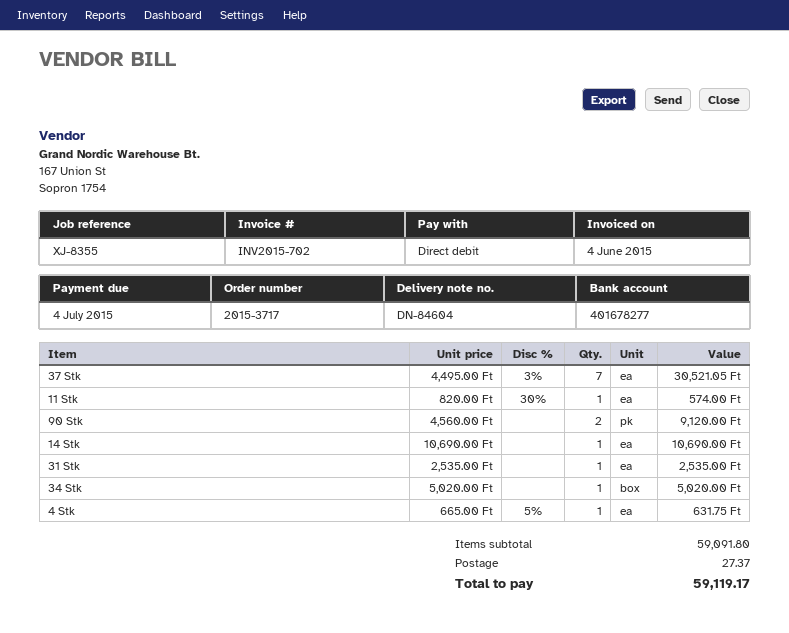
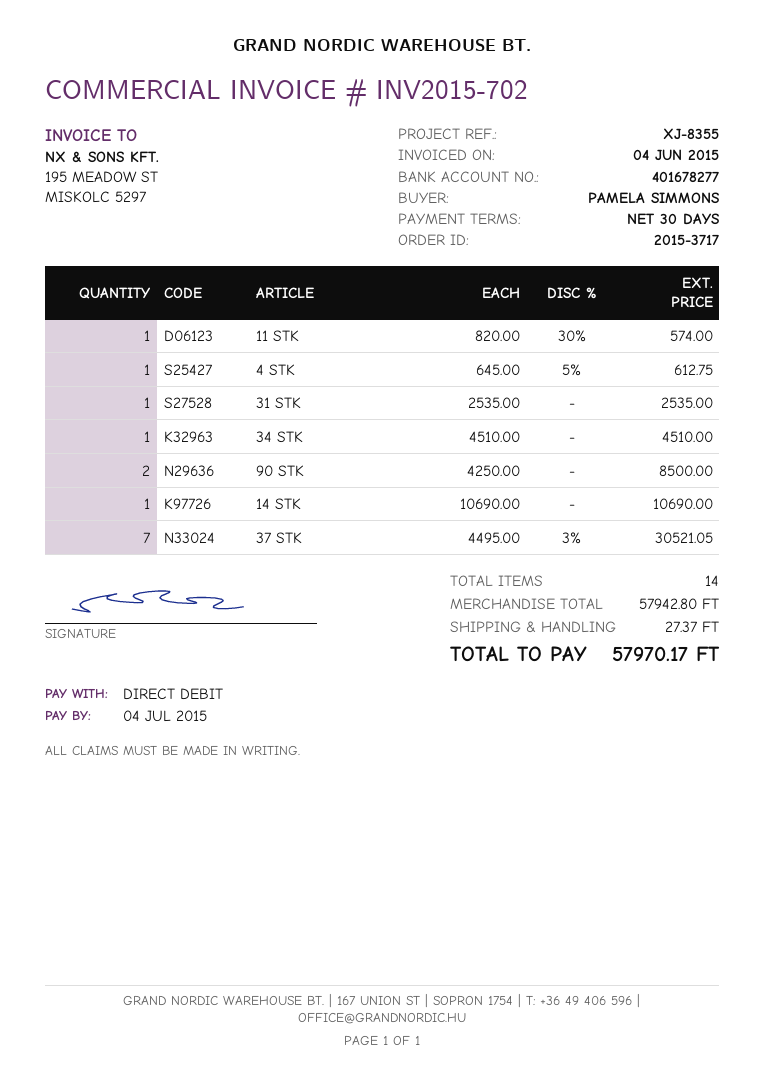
90 Stk: 2 x 4560.00 = 9120.00 -> 2 x 4250.00 = 8500.00
34 Stk: 1 x 5020.00 = 5020.00 -> 1 x 4510.00 = 4510.00
4 Stk: 1 x 665.00 - 5% = 631.75 -> 1 x 645.00 - 5% = 612.75
subtotal: 59091.80 -> 57942.80
total: 59119.17 -> 57970.17

